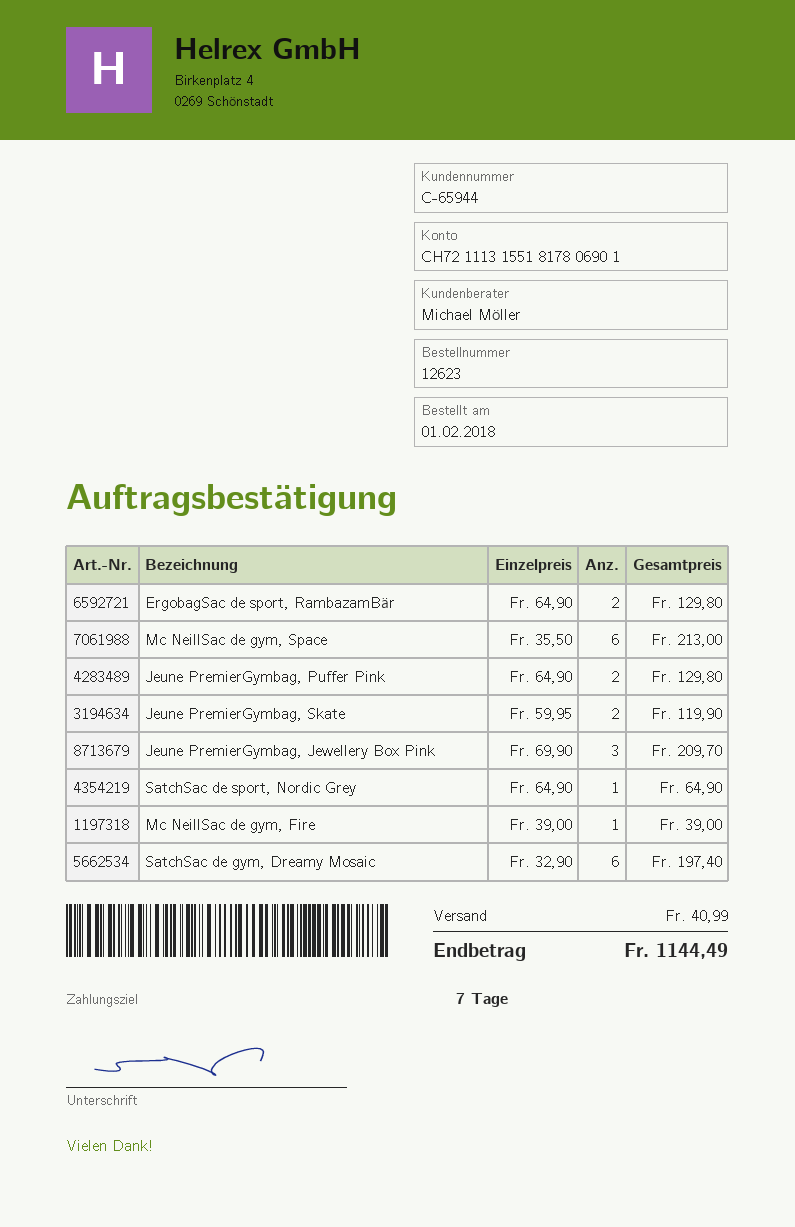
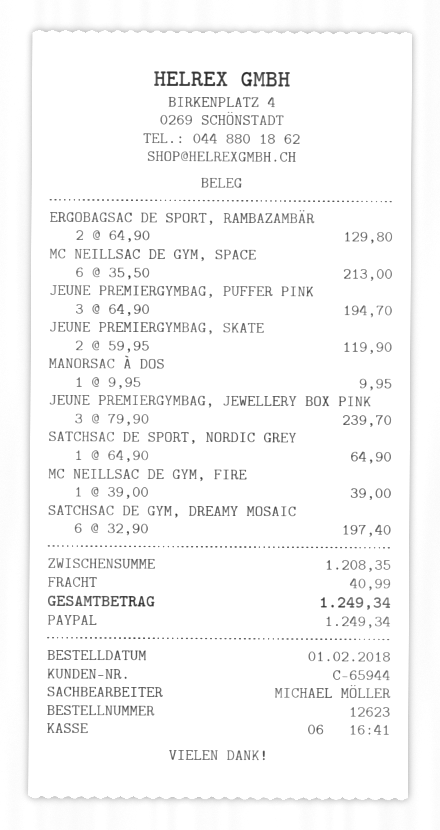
Jeune PremierGymbag, Puffer Pink: 2 x 64.90 = 129.80 -> 3 x 64.90 = 194.70
Jeune PremierGymbag, Jewellery Box Pink: 3 x 69.90 = 209.70 -> 3 x 79.90 = 239.70
MANORSAC À DOS: none -> 1 x 9.95 = 9.95
total: 1144.49 -> 1249.34

